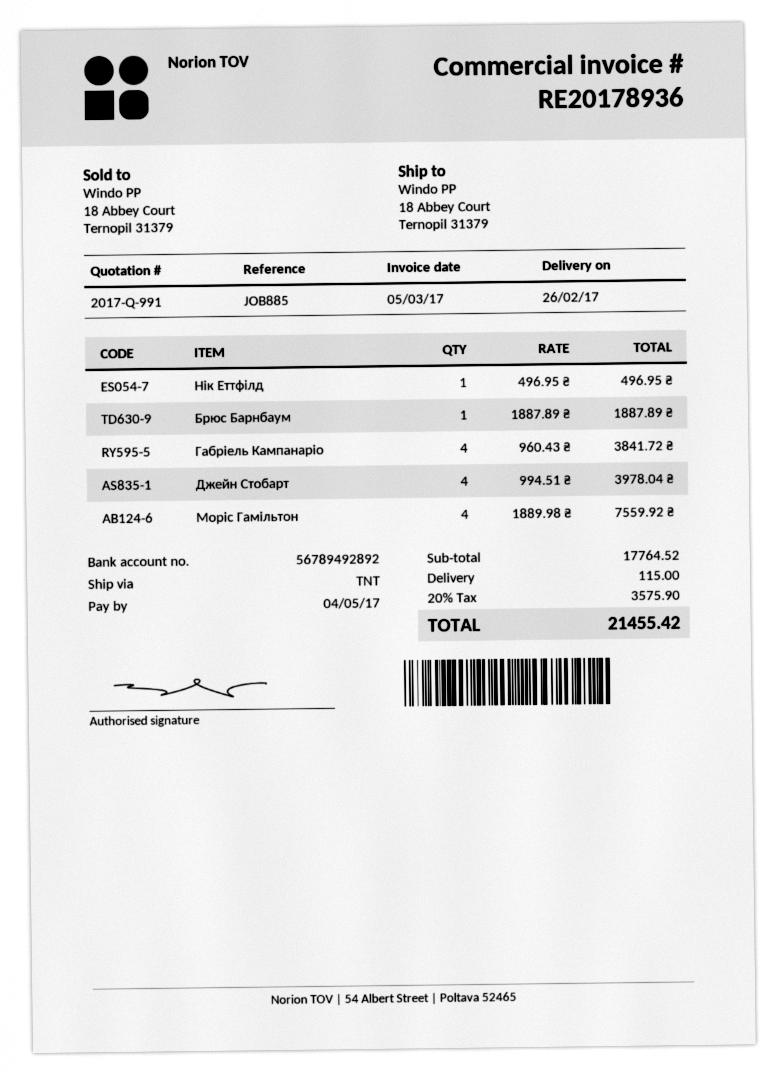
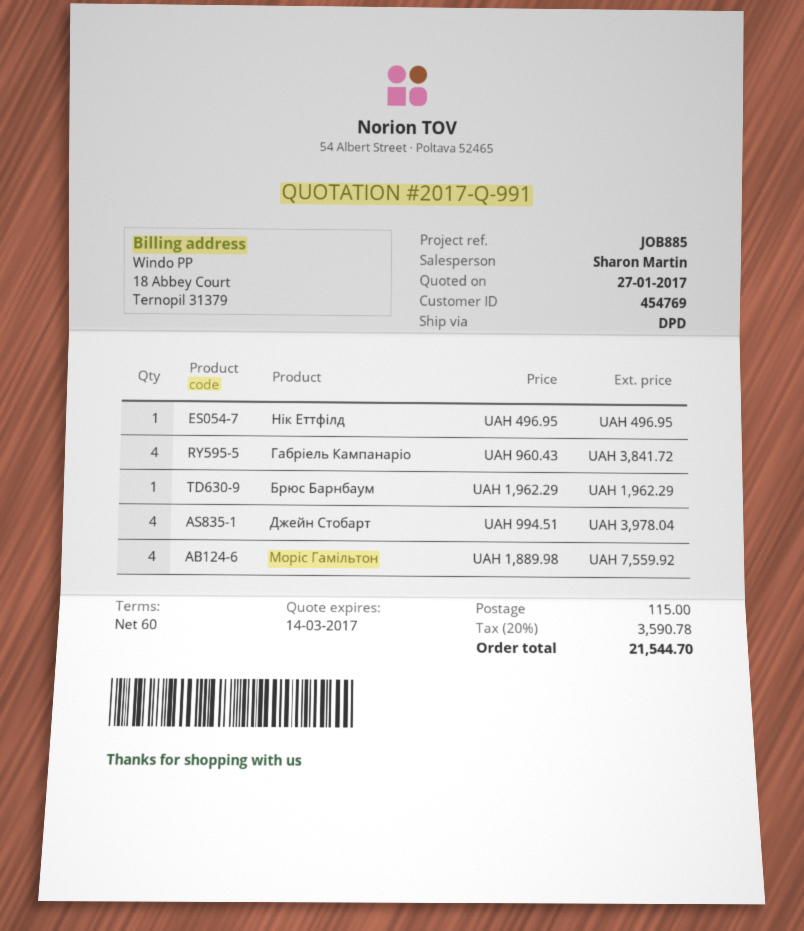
shipping method: TNT -> DPD
Брюс Барнбаум: 1 x 1887.89 = 1887.89 -> 1 x 1962.29 = 1962.29
tax: 20% = 3575.90 -> 20% = 3590.78
total: 21455.42 -> 21544.70

